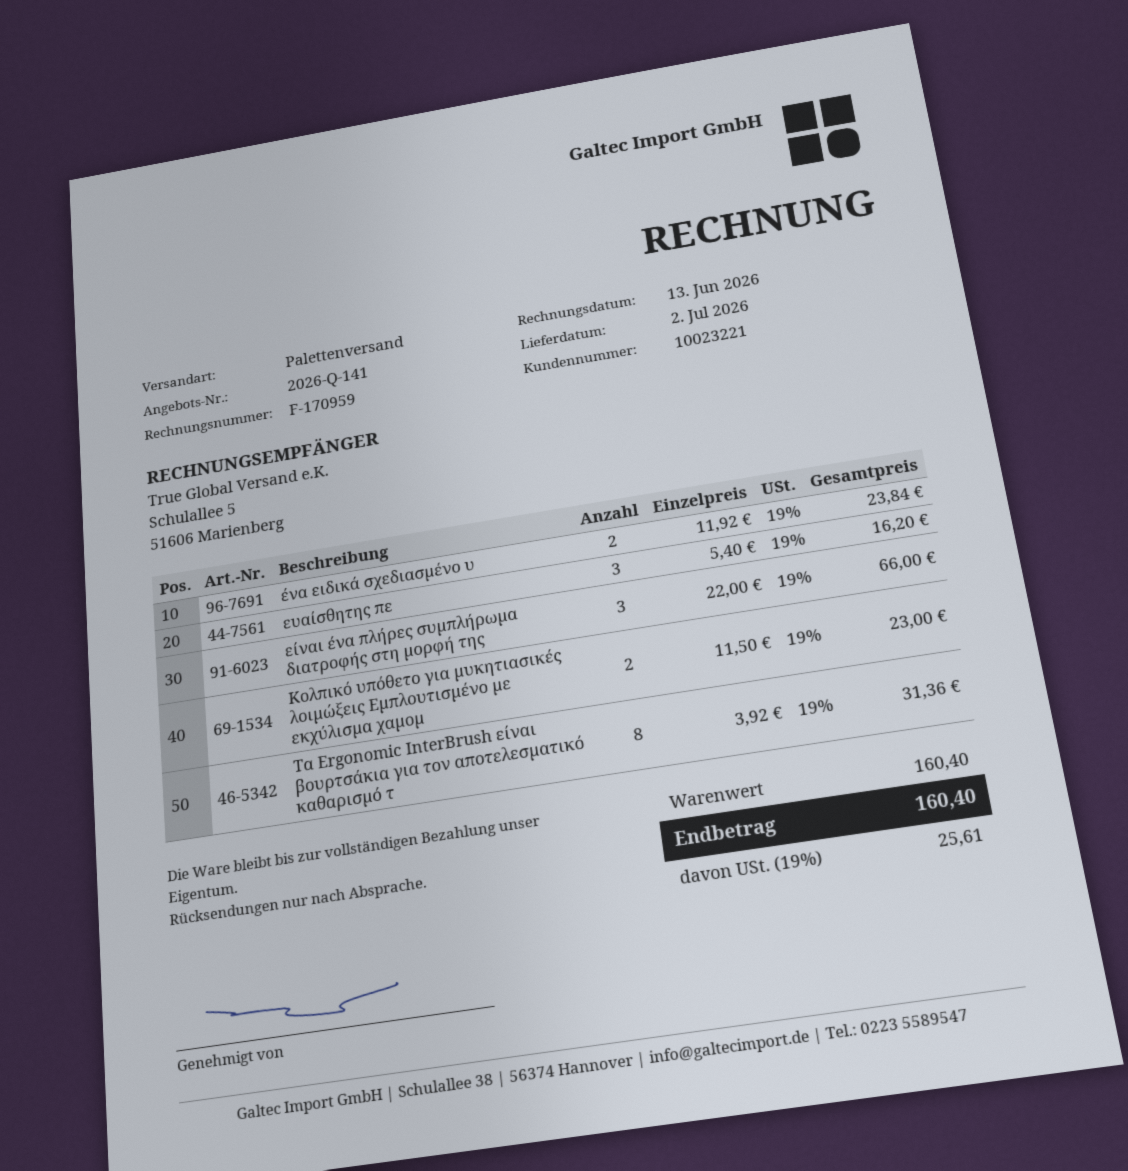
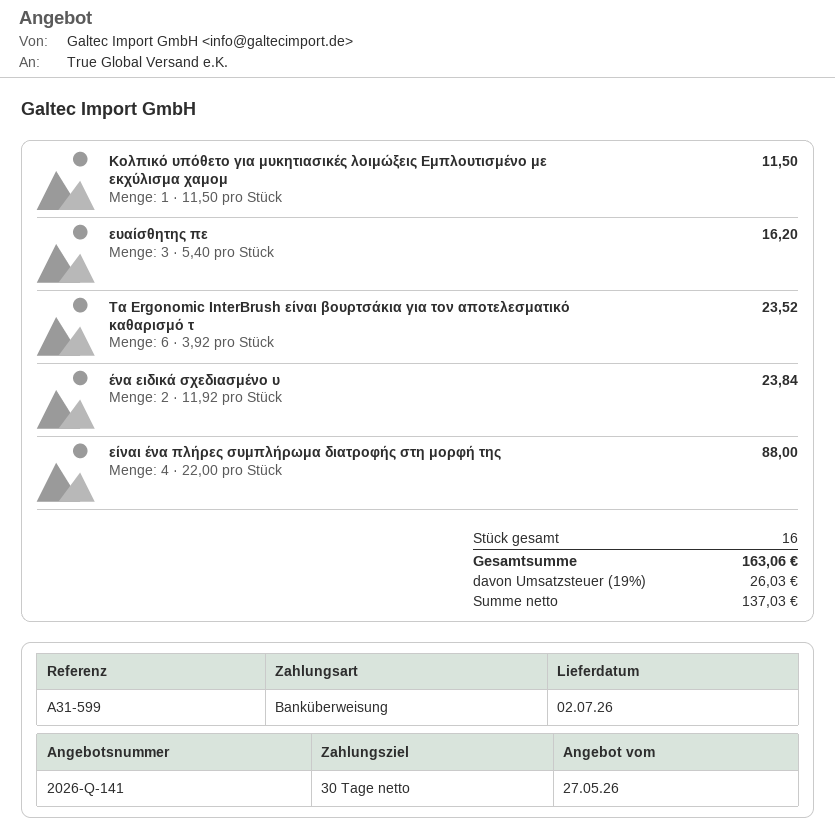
είναι ένα πλήρες συμπλήρωμα διατροφής στη μορφή της: 3 x 22.00 = 66.00 -> 4 x 22.00 = 88.00
Κολπικό υπόθετο για μυκητιασικές λοιμώξεις Εμπλουτισμένο με εκχύλισμα χαμομ: 2 x 11.50 = 23.00 -> 1 x 11.50 = 11.50
Τα Ergonomic InterBrush είναι βουρτσάκια για τον αποτελεσματικό καθαρισμό τ: 8 x 3.92 = 31.36 -> 6 x 3.92 = 23.52
tax: 19% = 25.61 -> 19% = 26.03
total: 160.40 -> 163.06

